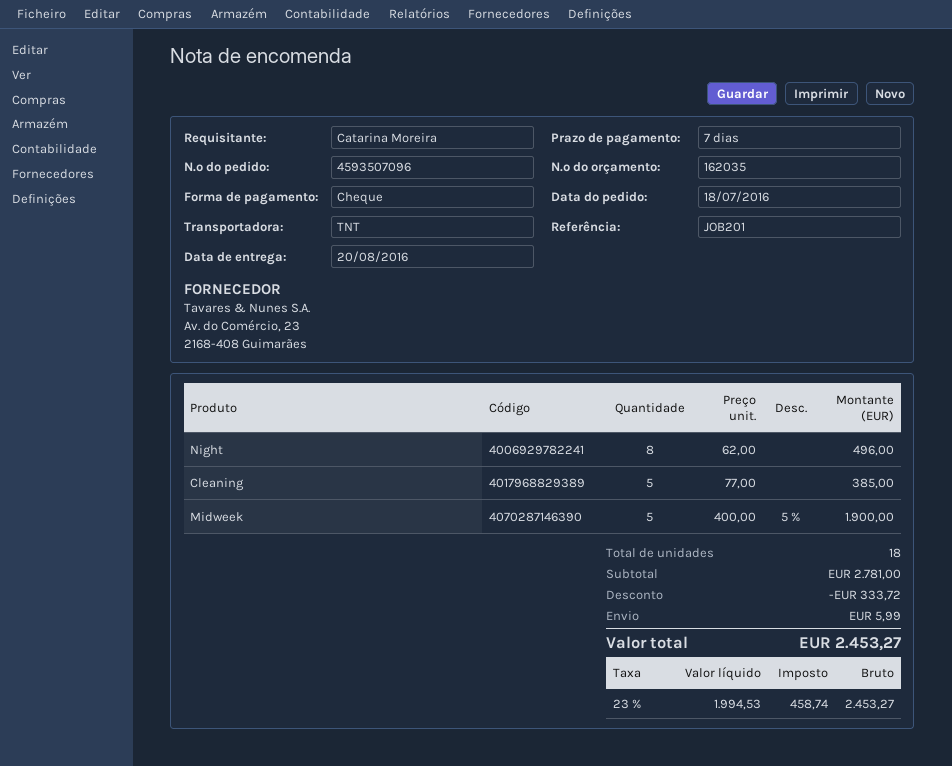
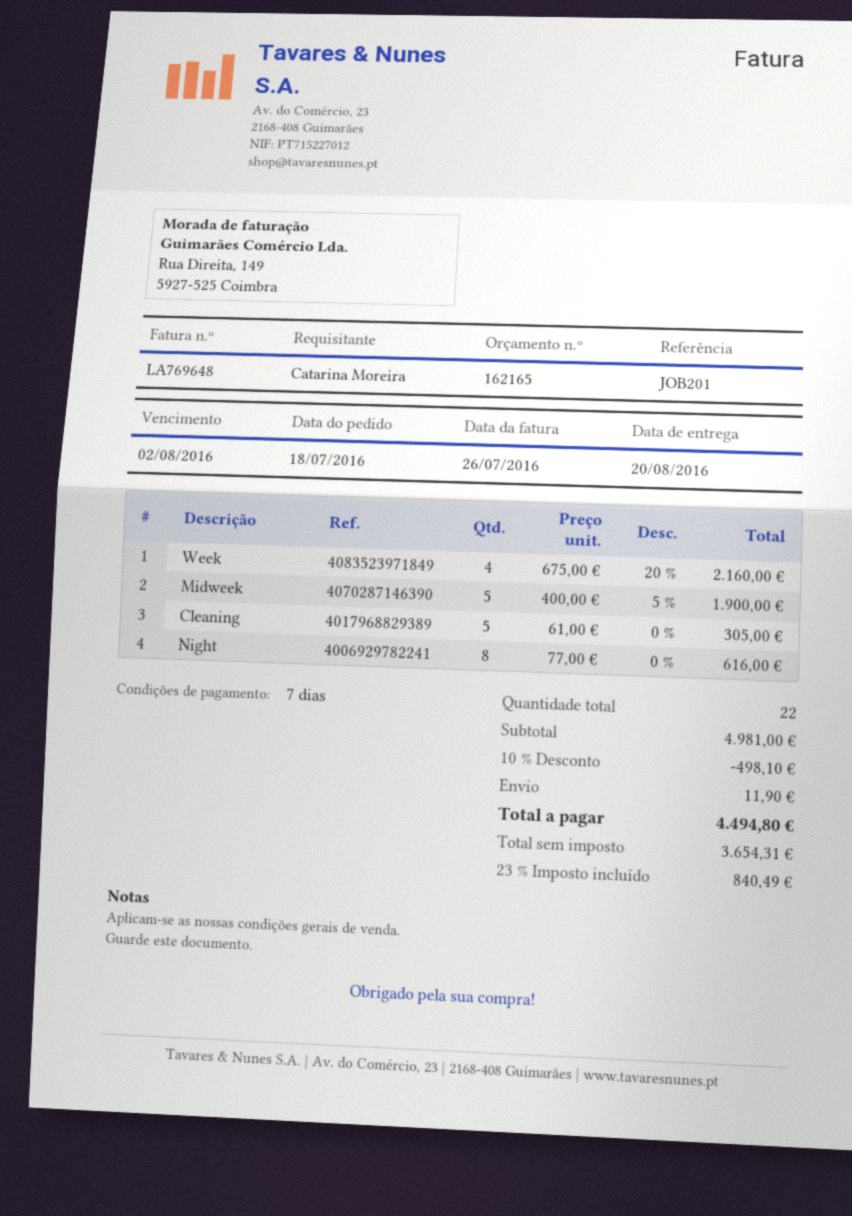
quote number: 162035 -> 162165
Night: 8 x 62.00 = 496.00 -> 8 x 77.00 = 616.00
Cleaning: 5 x 77.00 = 385.00 -> 5 x 61.00 = 305.00
Week: none -> 4 x 675.00 - 20% = 2160.00
total quantity: 18 -> 22
subtotal: 2781.00 -> 4981.00
discount: 333.72 -> 498.10
shipping: 5.99 -> 11.90
net: 1994.53 -> 3654.31
tax: 23% = 458.74 -> 23% = 840.49
total: 2453.27 -> 4494.80

